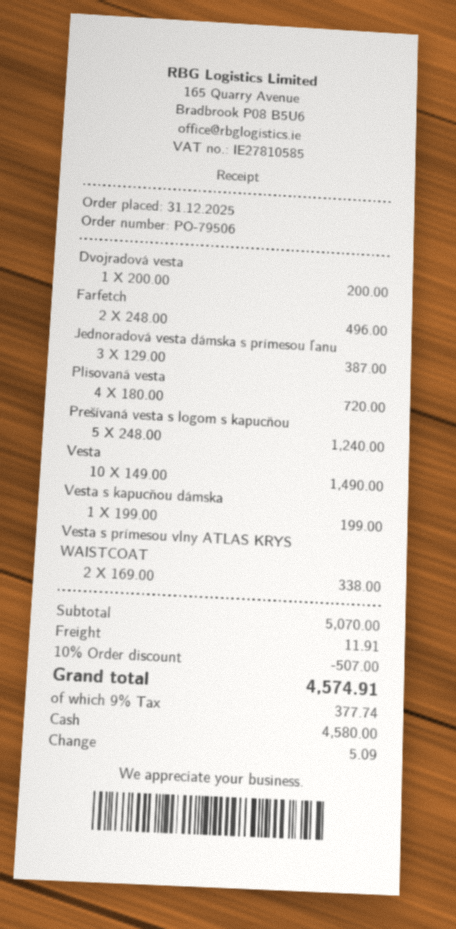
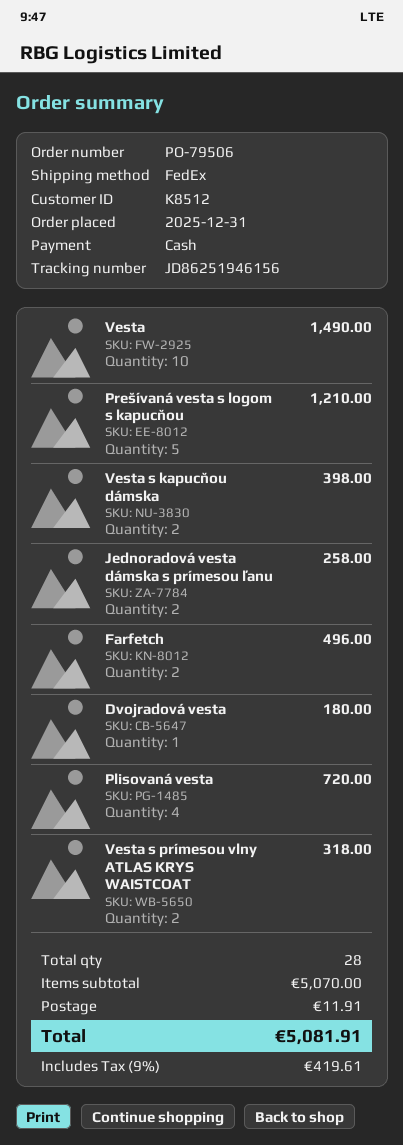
Dvojradová vesta: 1 for 200.00 -> 1 for 180.00
Jednoradová vesta dámska s prímesou ľanu: 3 for 387.00 -> 2 for 258.00
Prešívaná vesta s logom s kapucňou: 5 for 1240.00 -> 5 for 1210.00
Vesta s kapucňou dámska: 1 for 199.00 -> 2 for 398.00
Vesta s prímesou vlny ATLAS KRYS WAISTCOAT: 2 for 338.00 -> 2 for 318.00
discount: 10% = 507.00 -> none
tax: 9% = 377.74 -> 9% = 419.61
total: 4574.91 -> 5081.91

